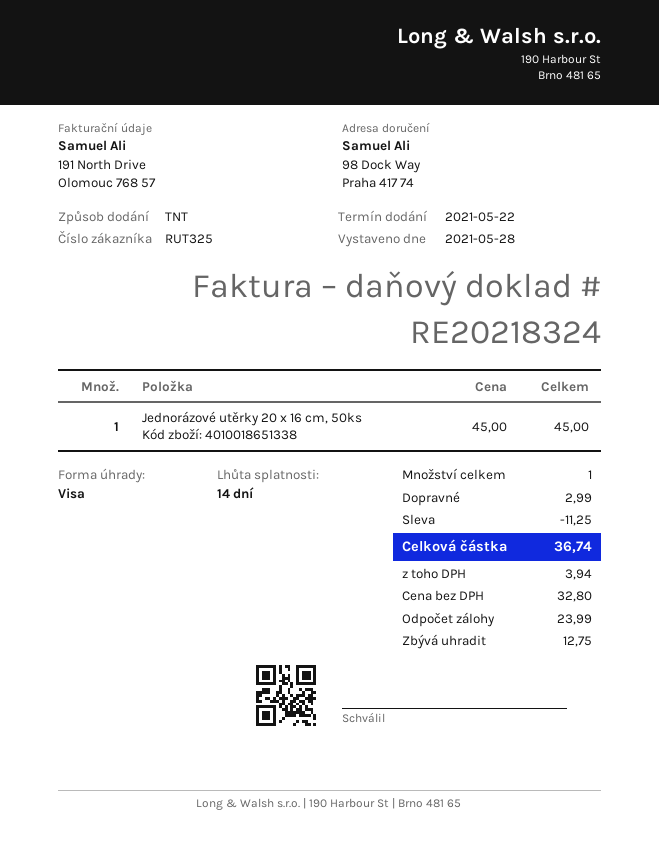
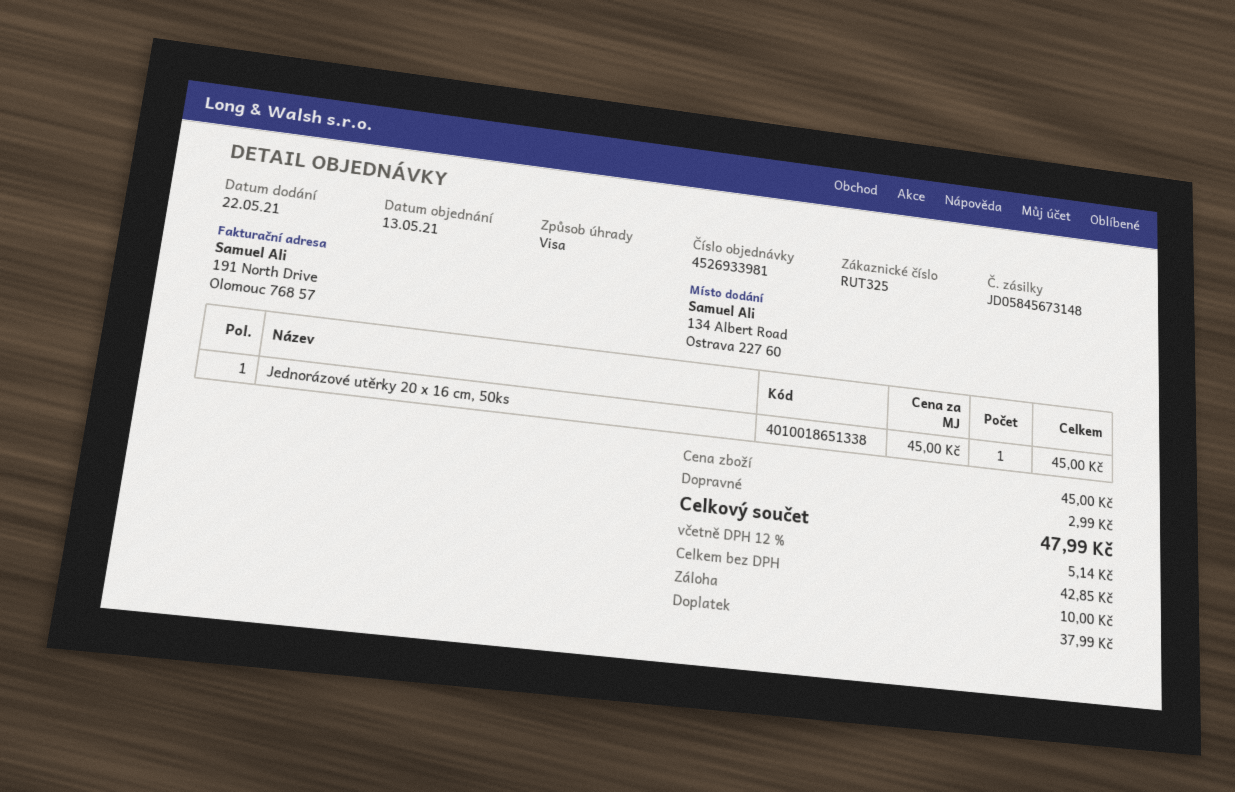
ship to: 98 Dock Way, Praha 417 74 -> 134 Albert Road, Ostrava 227 60
discount: 11.25 -> none
net: 32.80 -> 42.85
tax: 3.94 -> 5.14
total: 36.74 -> 47.99
deposit: 23.99 -> 10.00
balance: 12.75 -> 37.99

